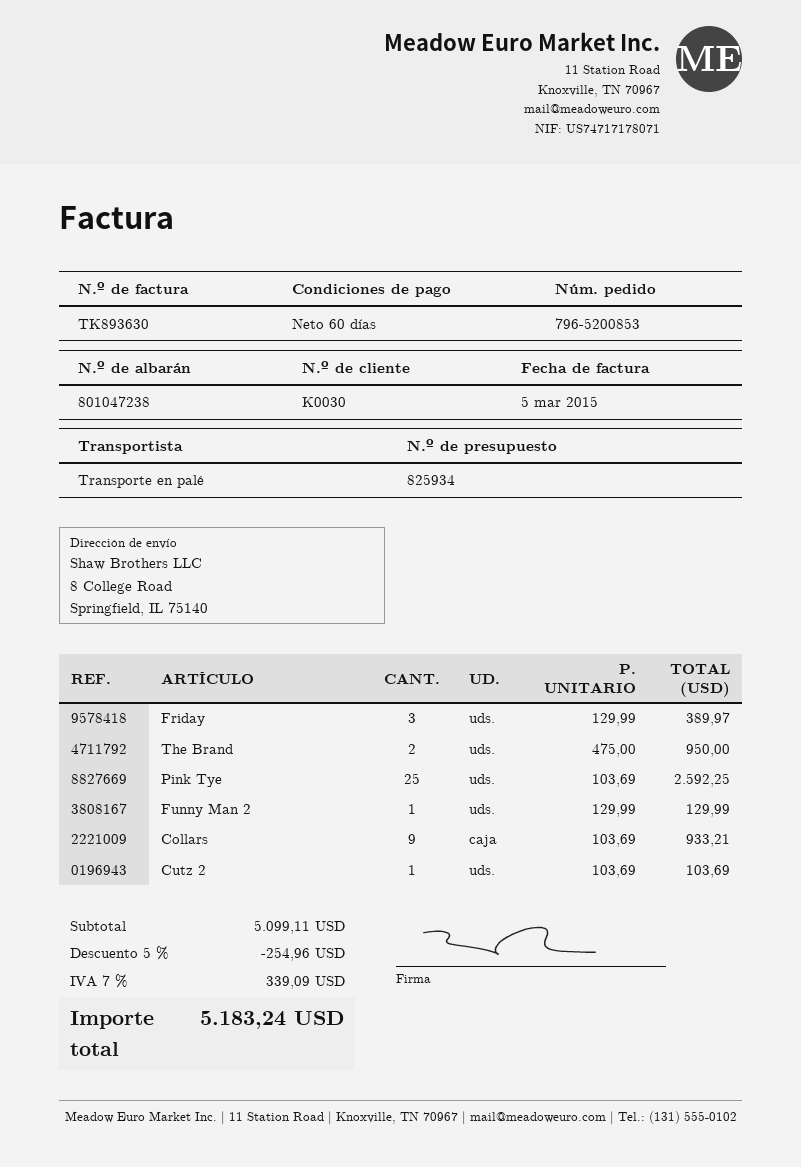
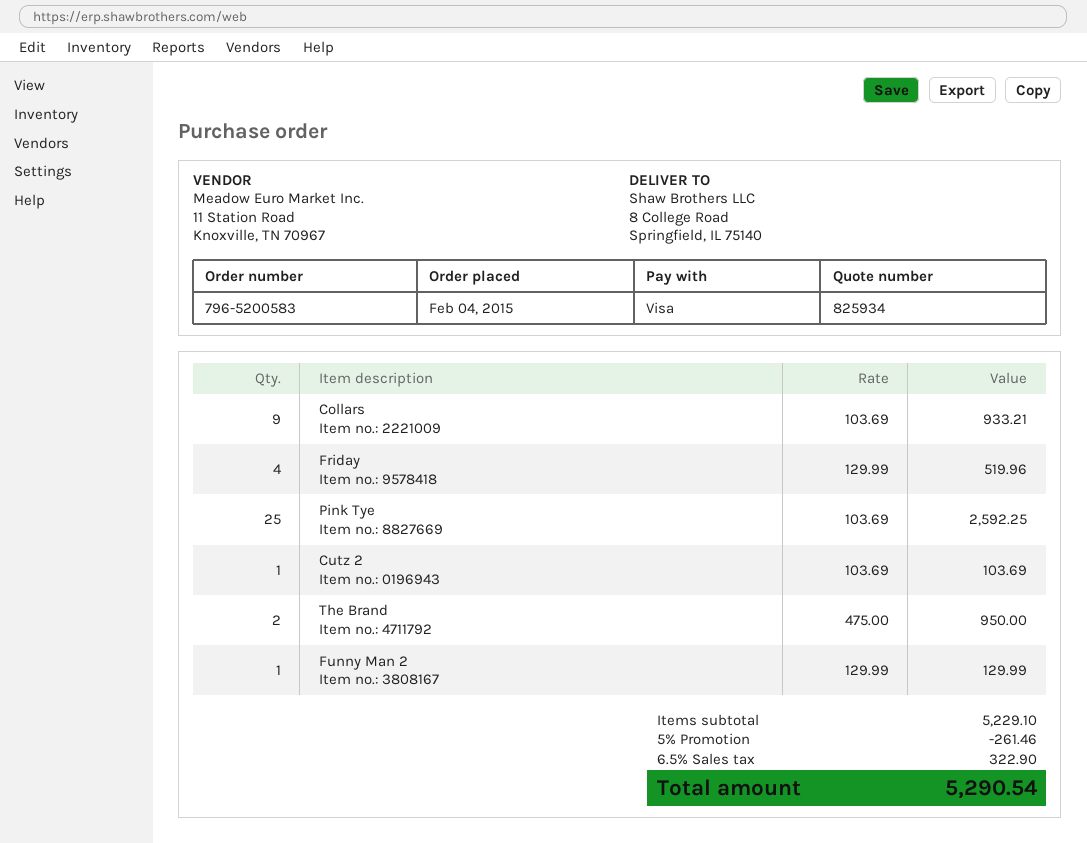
order number: 796-5200853 -> 796-5200583
Friday: 3 x 129.99 = 389.97 -> 4 x 129.99 = 519.96
subtotal: 5099.11 -> 5229.10
discount: 5% = 254.96 -> 5% = 261.46
tax: 7% = 339.09 -> 6.5% = 322.90
total: 5183.24 -> 5290.54

